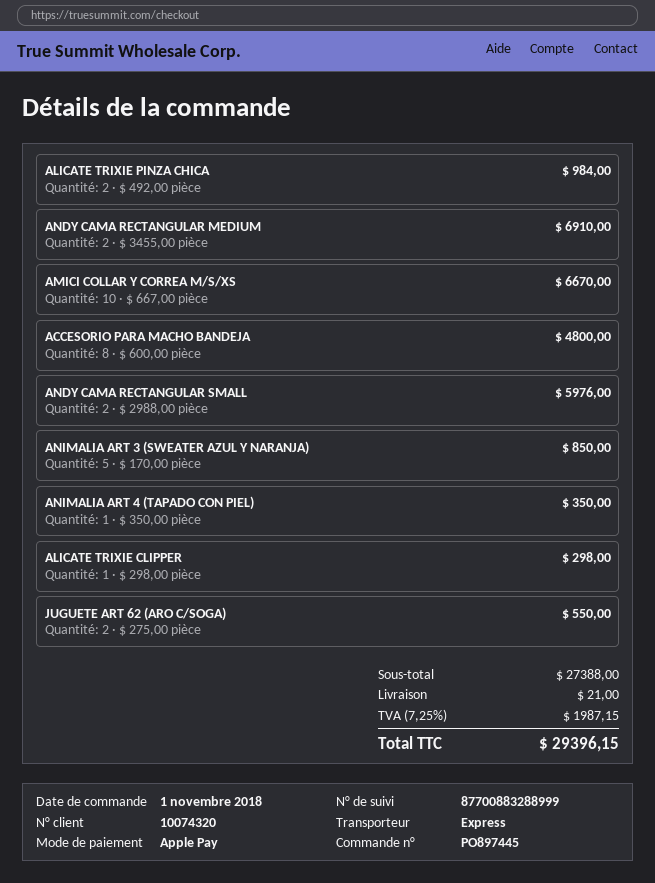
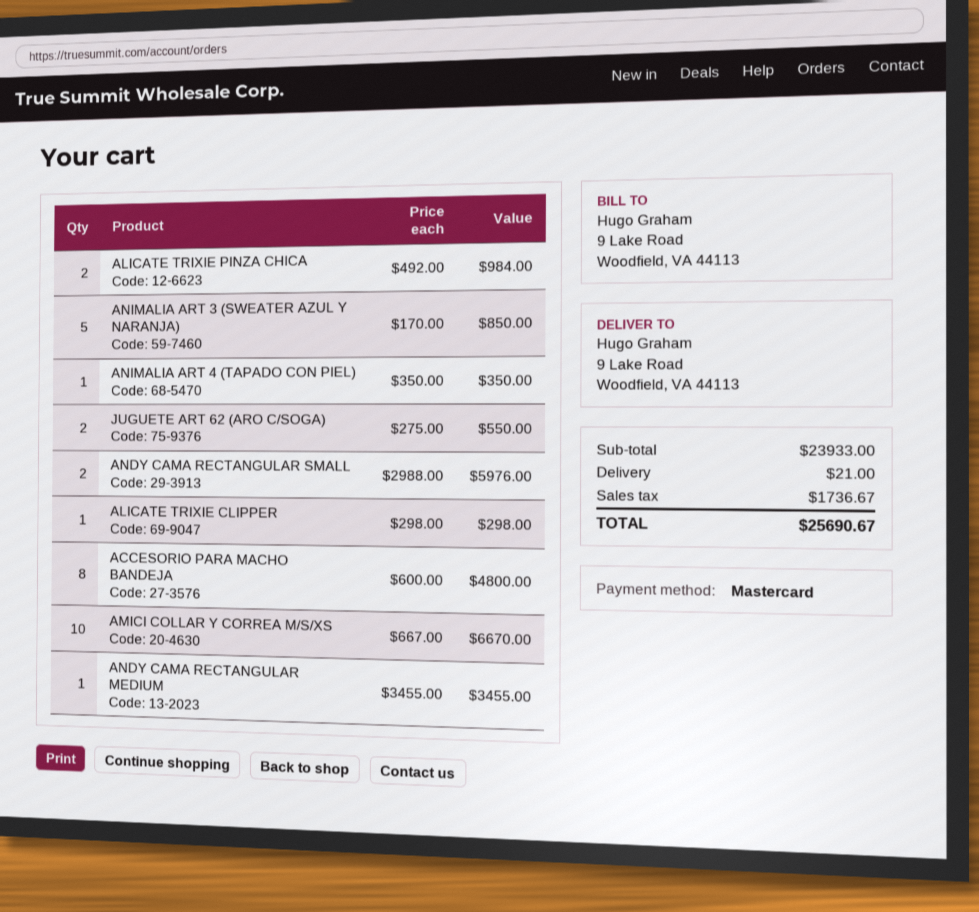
payment method: Apple Pay -> Mastercard
ANDY CAMA RECTANGULAR MEDIUM: 2 x 3455.00 = 6910.00 -> 1 x 3455.00 = 3455.00
subtotal: 27388.00 -> 23933.00
tax: 1987.15 -> 1736.67
total: 29396.15 -> 25690.67

